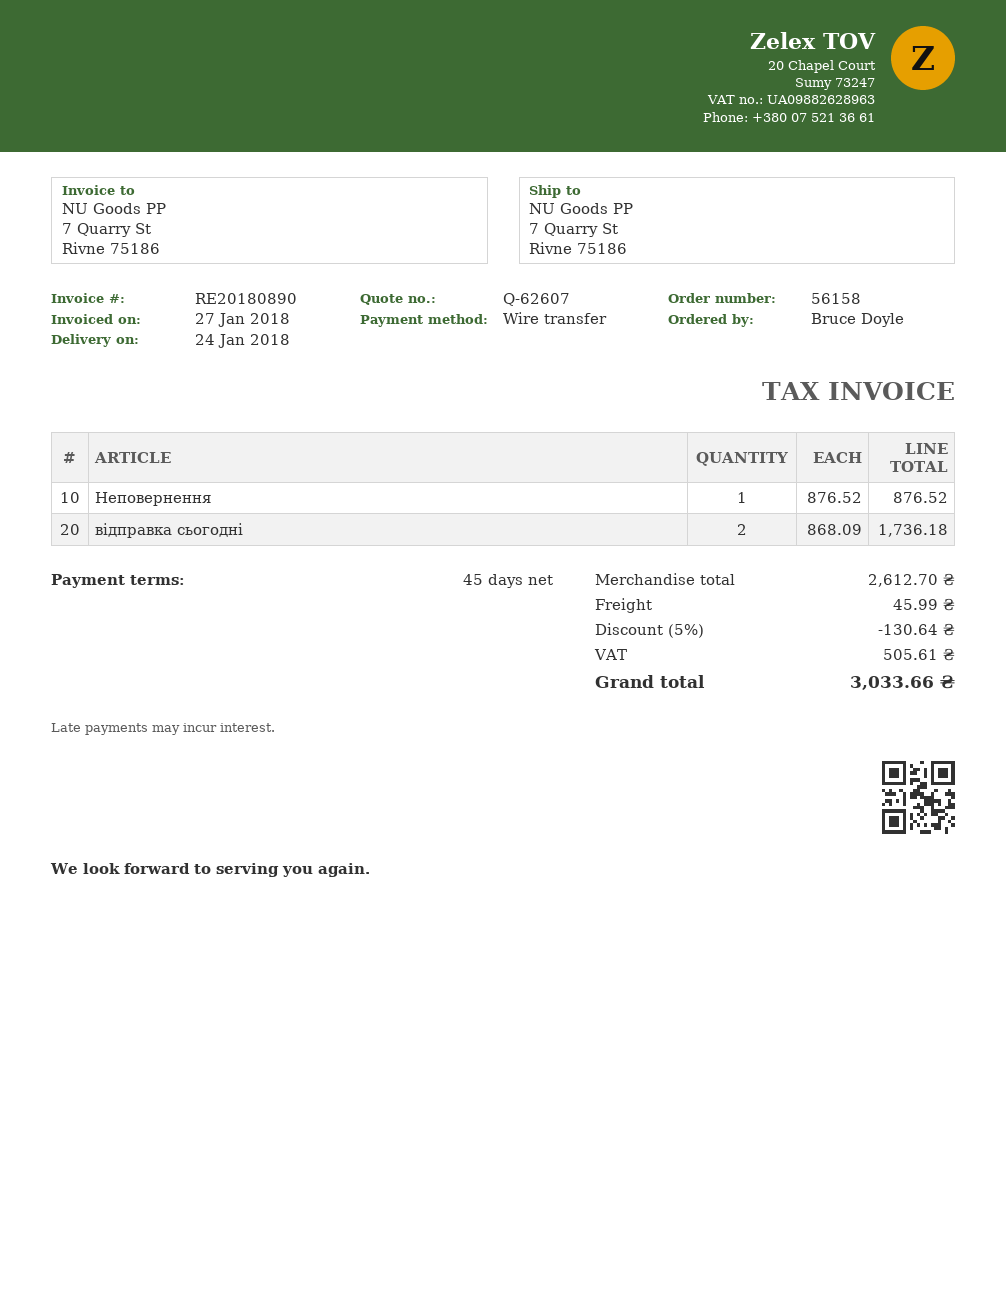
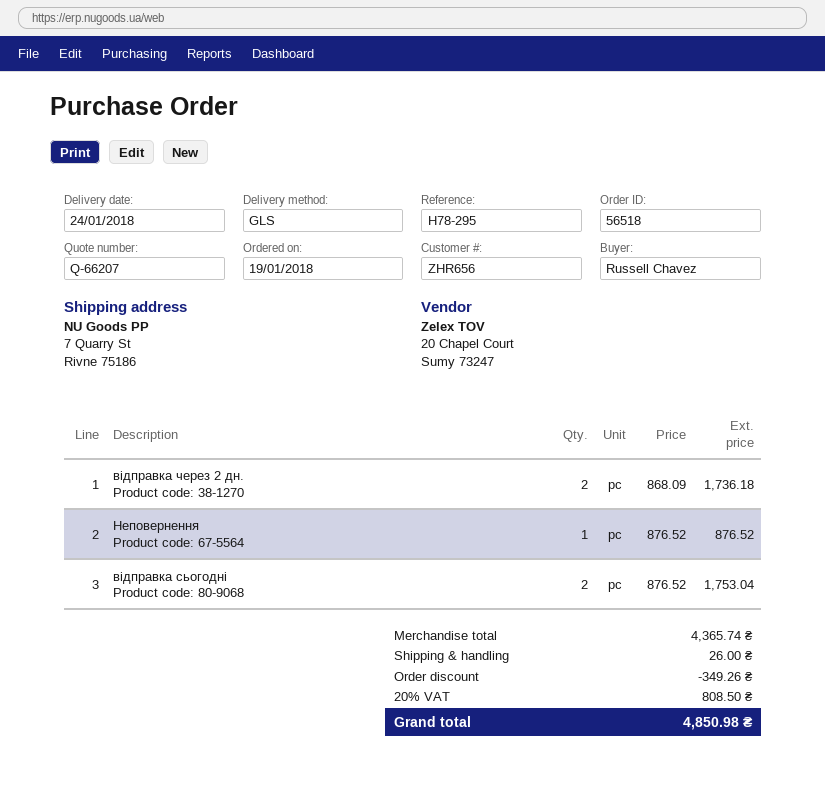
quote number: Q-62607 -> Q-66207
order number: 56158 -> 56518
ordered by: Bruce Doyle -> Russell Chavez
відправка сьогодні: 2 x 868.09 = 1736.18 -> 2 x 876.52 = 1753.04
відправка через 2 дн.: none -> 2 x 868.09 = 1736.18
subtotal: 2612.70 -> 4365.74
discount: 130.64 -> 349.26
shipping: 45.99 -> 26.00
tax: 505.61 -> 808.50
total: 3033.66 -> 4850.98

